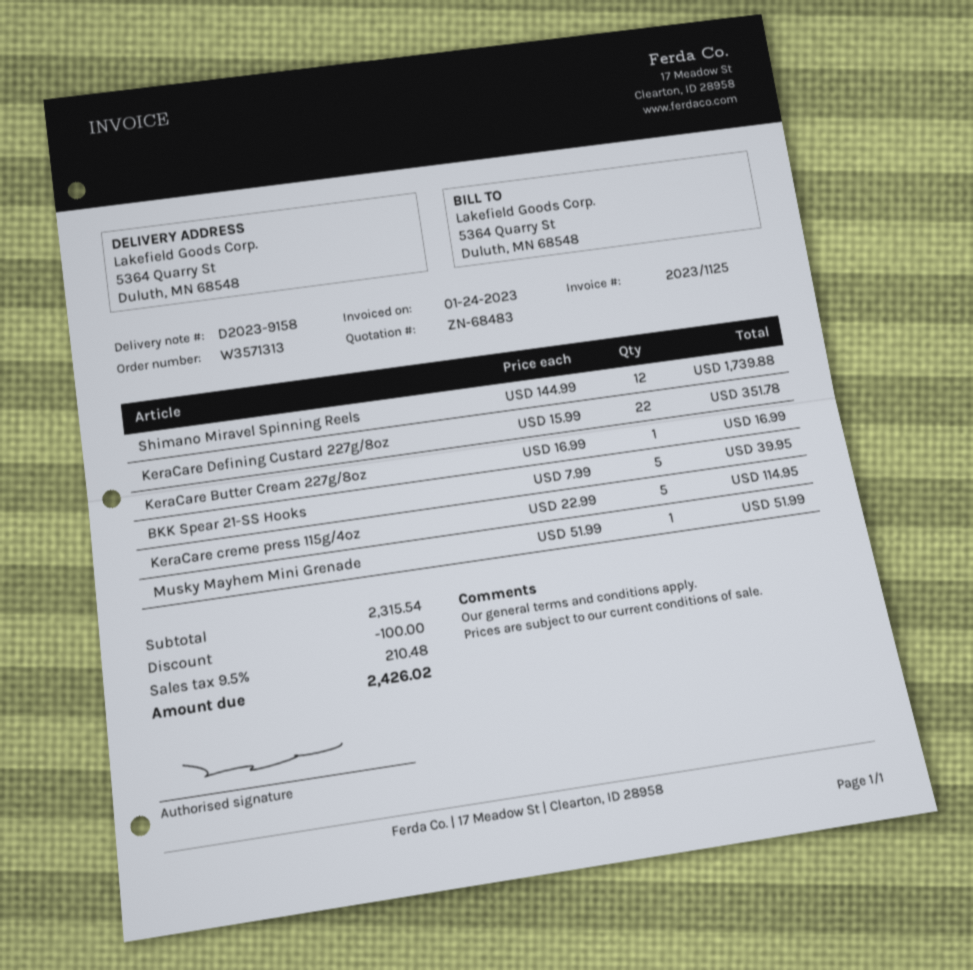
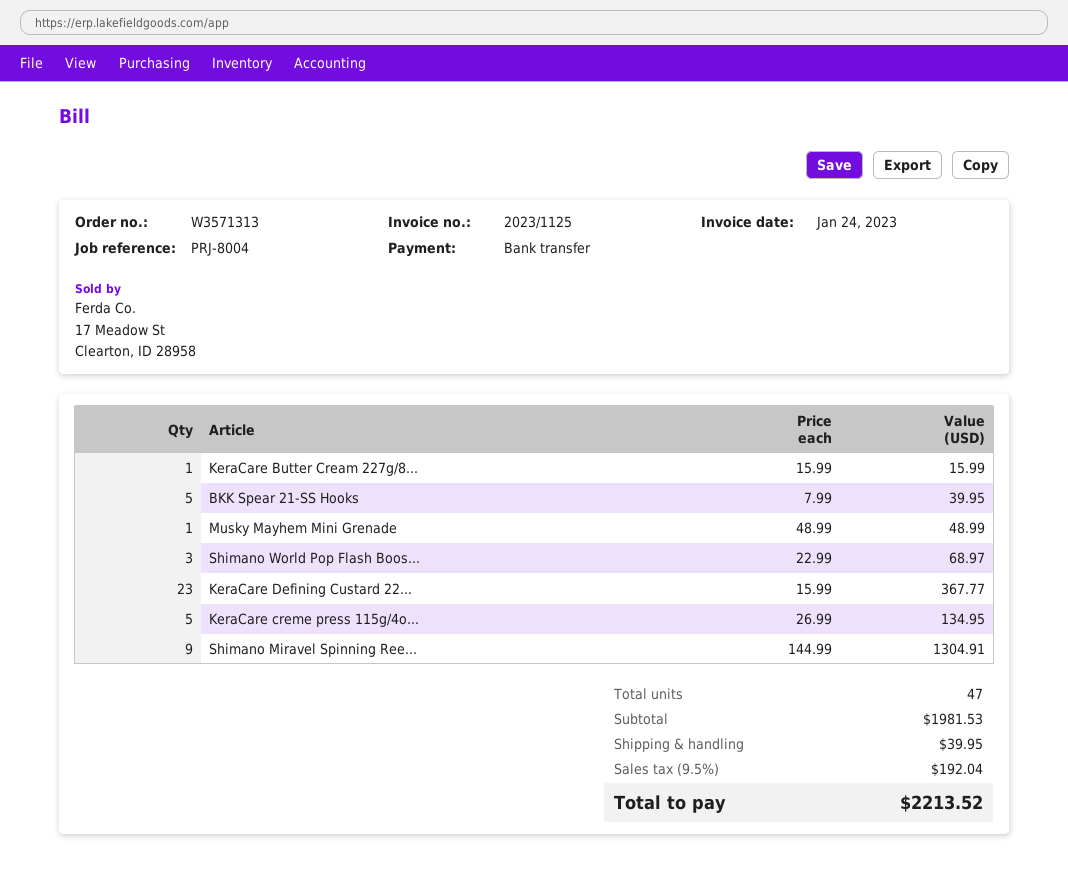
Shimano Miravel Spinning Reels: 12 x 144.99 = 1739.88 -> 9 x 144.99 = 1304.91
KeraCare Defining Custard 227g/8oz: 22 x 15.99 = 351.78 -> 23 x 15.99 = 367.77
KeraCare Butter Cream 227g/8oz: 1 x 16.99 = 16.99 -> 1 x 15.99 = 15.99
KeraCare creme press 115g/4oz: 5 x 22.99 = 114.95 -> 5 x 26.99 = 134.95
Musky Mayhem Mini Grenade: 1 x 51.99 = 51.99 -> 1 x 48.99 = 48.99
Shimano World Pop Flash Boos...: none -> 3 x 22.99 = 68.97
subtotal: 2315.54 -> 1981.53
discount: 100.00 -> none
shipping: none -> 39.95
tax: 9.5% = 210.48 -> 9.5% = 192.04
total: 2426.02 -> 2213.52

